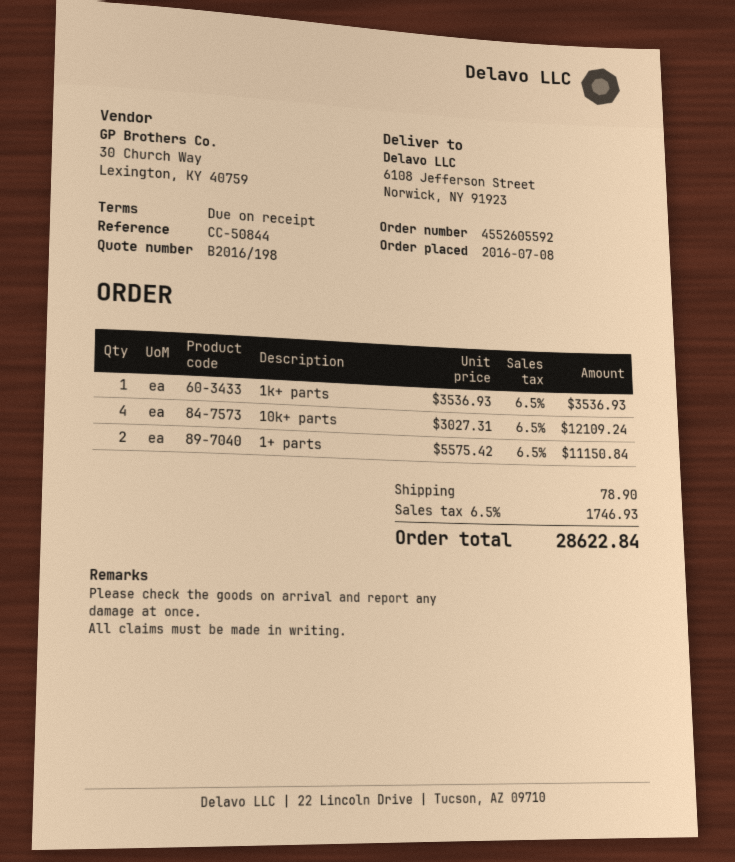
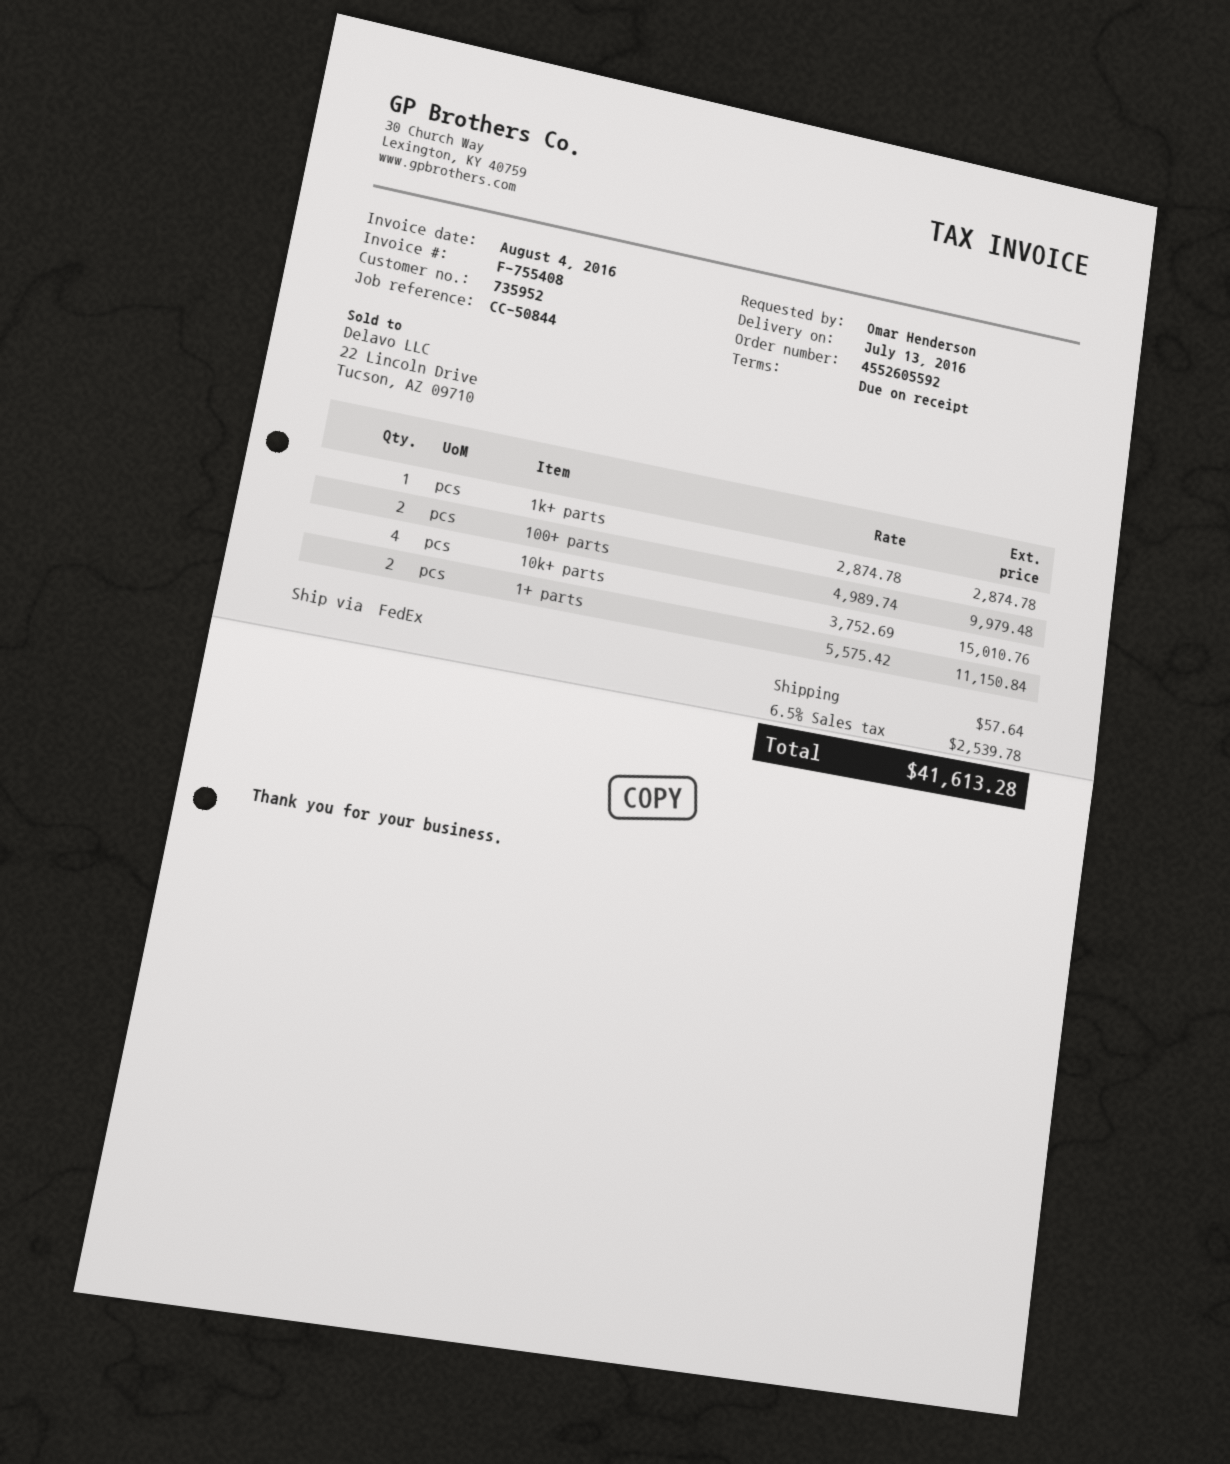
1k+ parts: 1 x 3536.93 = 3536.93 -> 1 x 2874.78 = 2874.78
10k+ parts: 4 x 3027.31 = 12109.24 -> 4 x 3752.69 = 15010.76
100+ parts: none -> 2 x 4989.74 = 9979.48
shipping: 78.90 -> 57.64
tax: 6.5% = 1746.93 -> 6.5% = 2539.78
total: 28622.84 -> 41613.28

